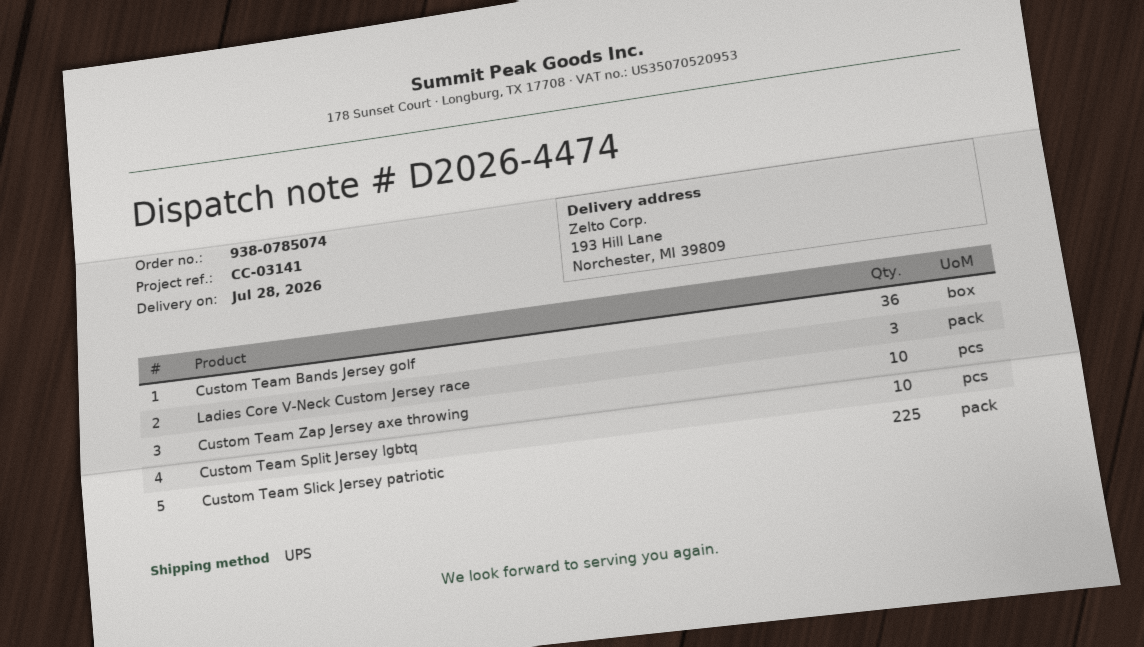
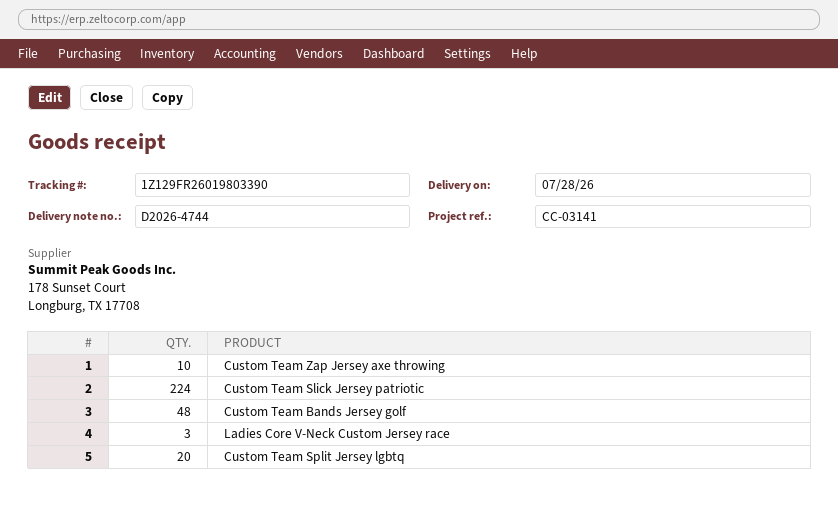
delivery note number: D2026-4474 -> D2026-4744
Custom Team Bands Jersey golf: 36 -> 48
Custom Team Split Jersey lgbtq: 10 -> 20
Custom Team Slick Jersey patriotic: 225 -> 224

